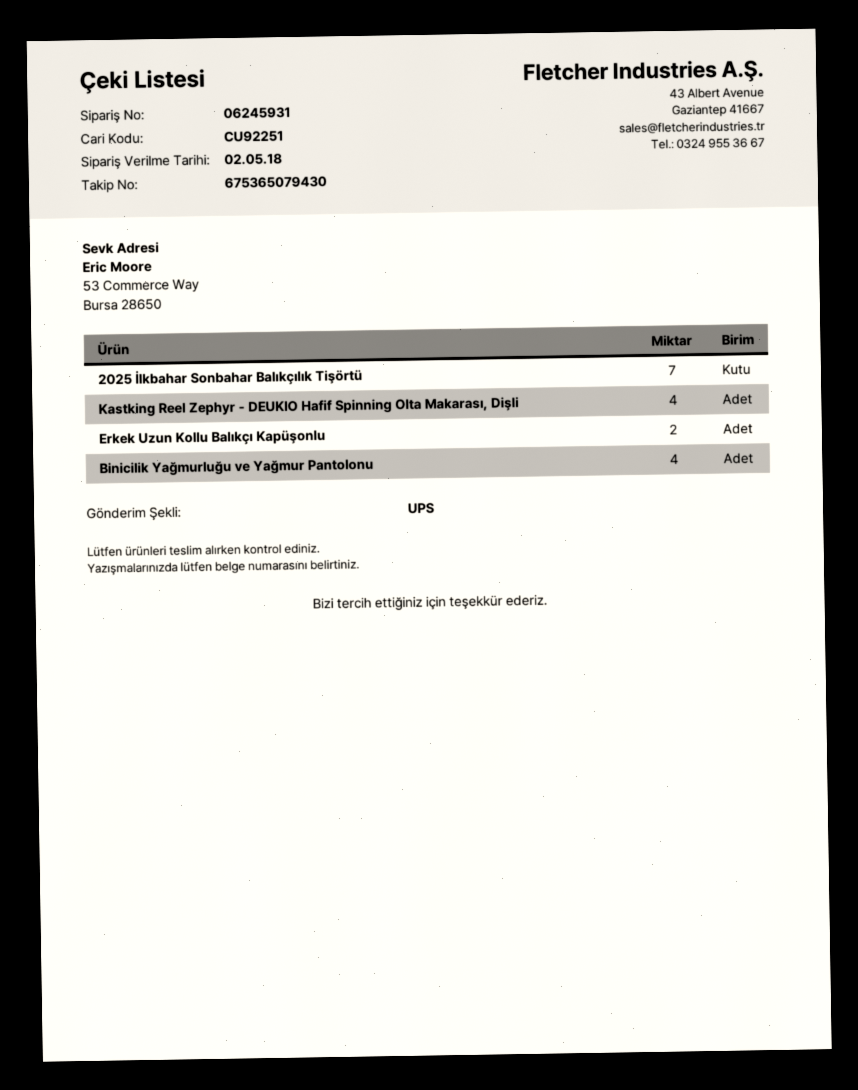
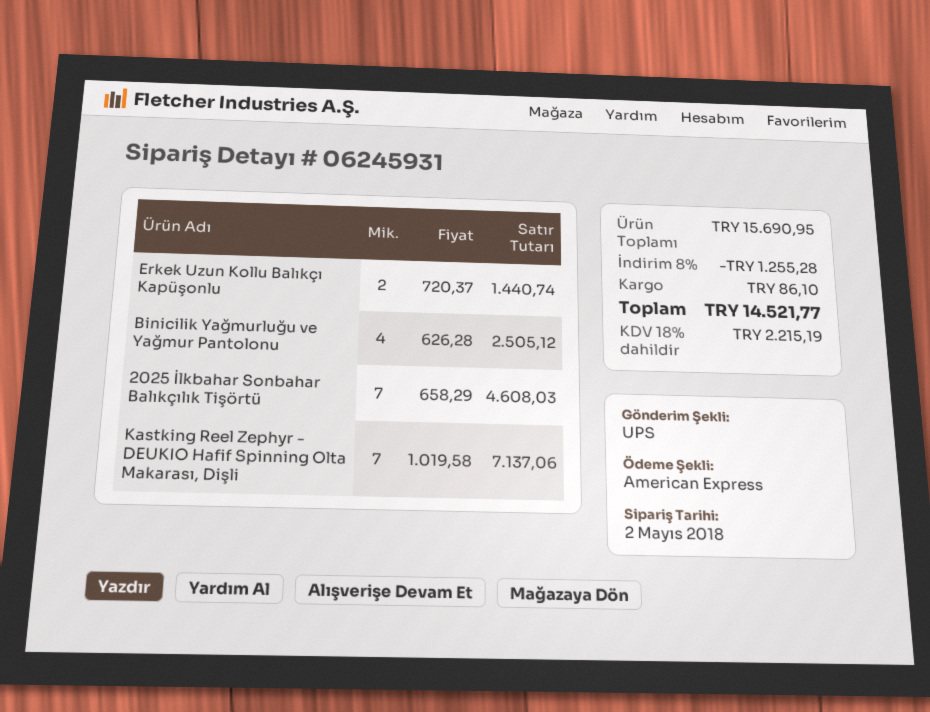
Kastking Reel Zephyr - DEUKIO Hafif Spinning Olta Makarası, Dişli: 4 -> 7

